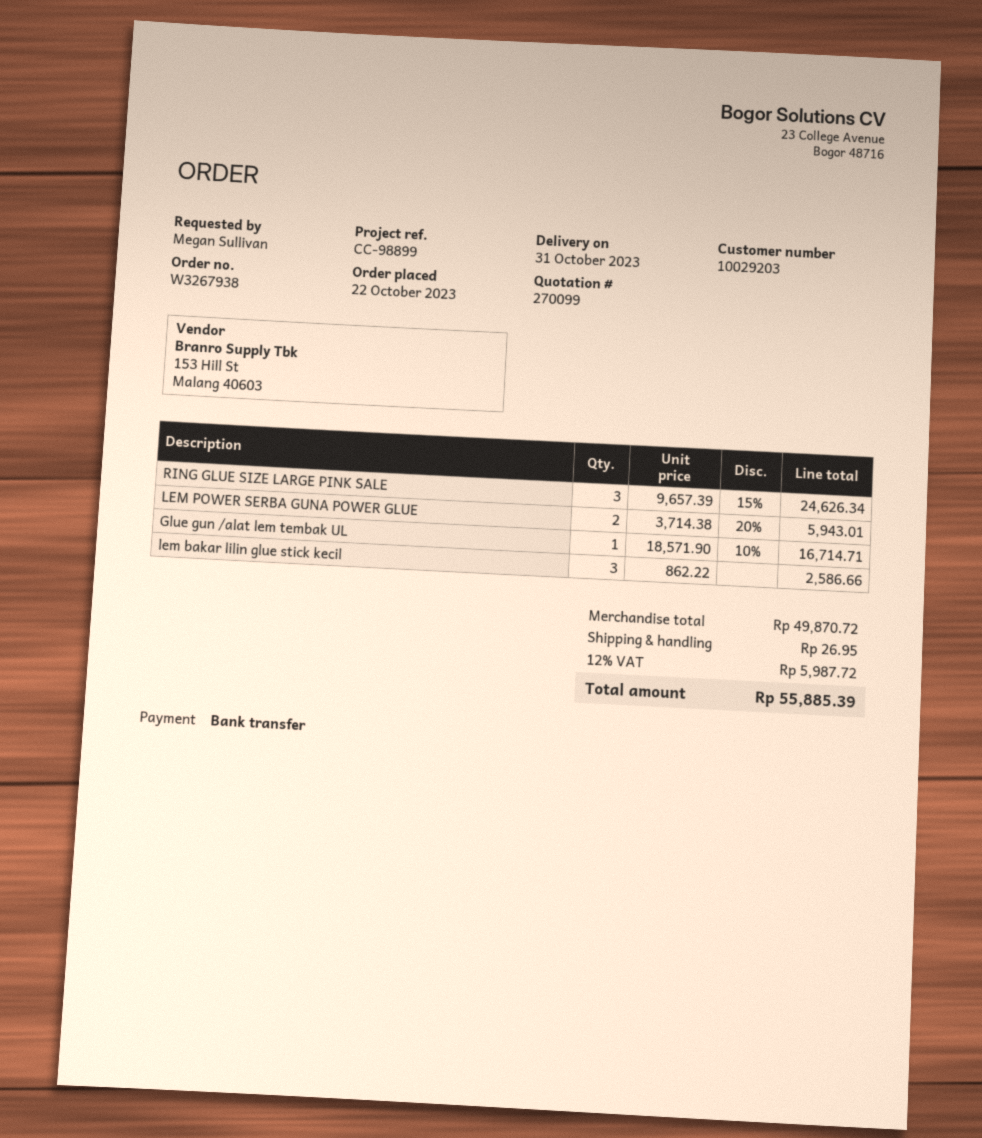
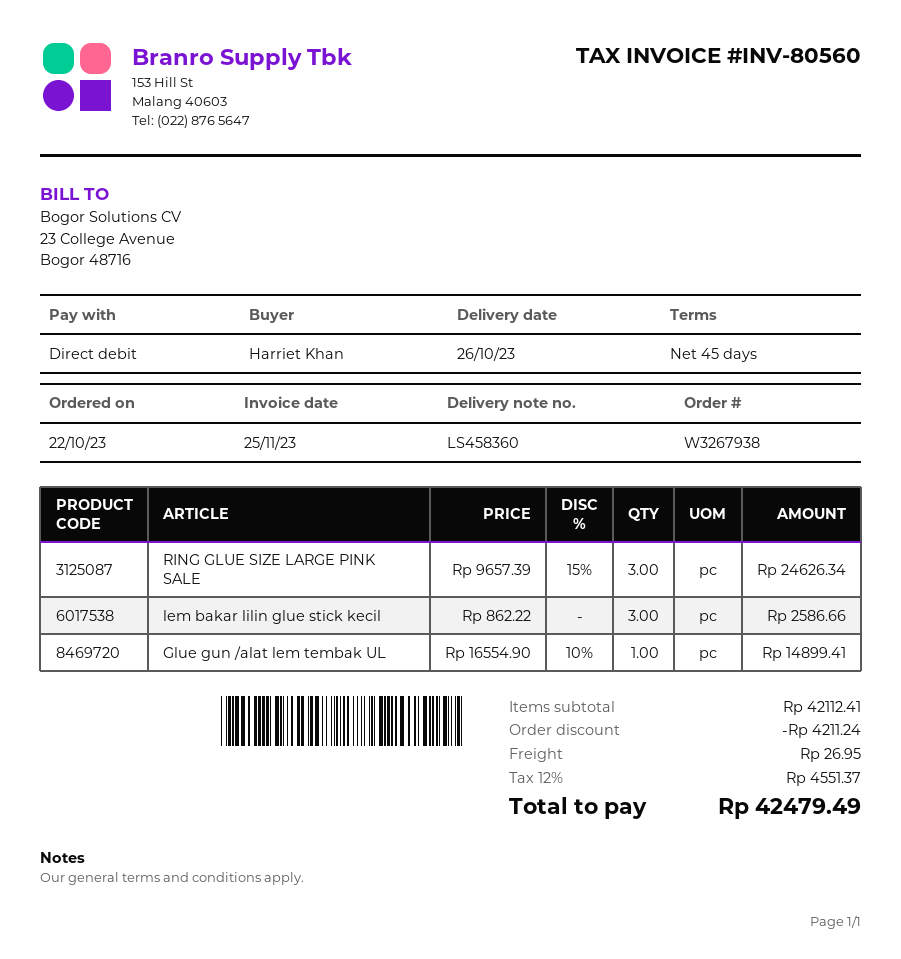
delivery date: 2023-10-31 -> 2023-10-26
ordered by: Megan Sullivan -> Harriet Khan
payment method: bank transfer -> direct debit
LEM POWER SERBA GUNA POWER GLUE: 2 x 3714.38 - 20% = 5943.01 -> none
Glue gun /alat lem tembak UL: 1 x 18571.90 - 10% = 16714.71 -> 1 x 16554.90 - 10% = 14899.41
subtotal: 49870.72 -> 42112.41
discount: none -> 4211.24
tax: 12% = 5987.72 -> 12% = 4551.37
total: 55885.39 -> 42479.49

